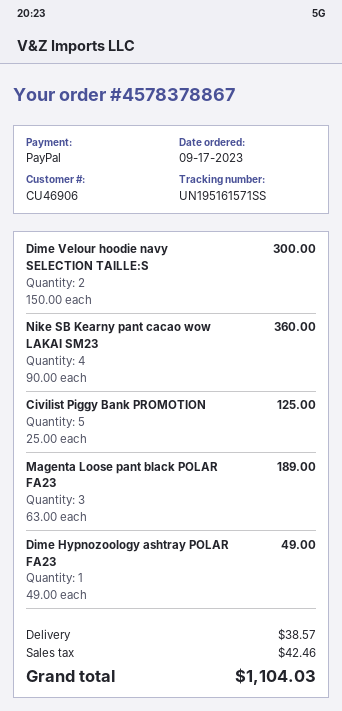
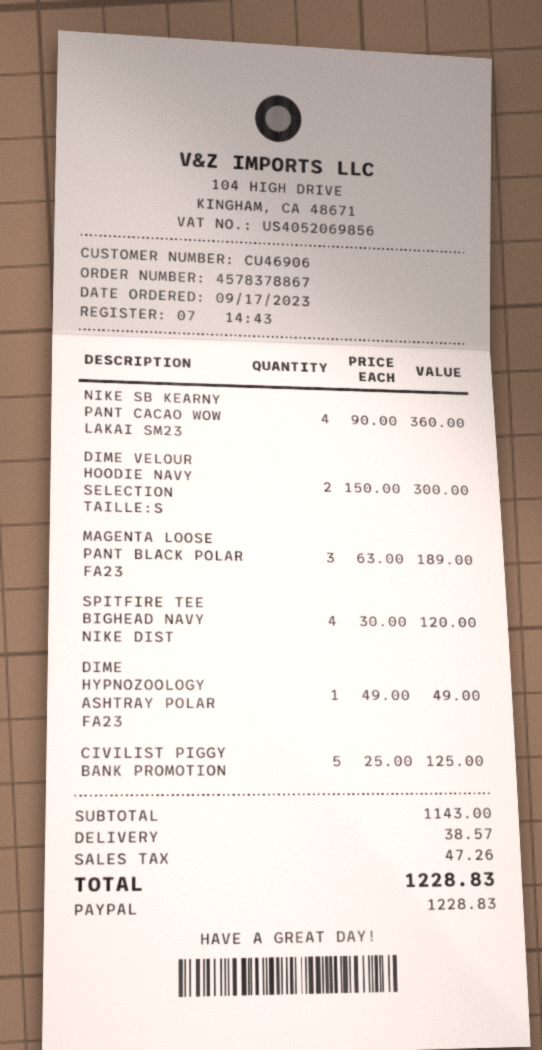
SPITFIRE TEE BIGHEAD NAVY NIKE DIST: none -> 4 x 30.00 = 120.00
tax: 42.46 -> 47.26
total: 1104.03 -> 1228.83

